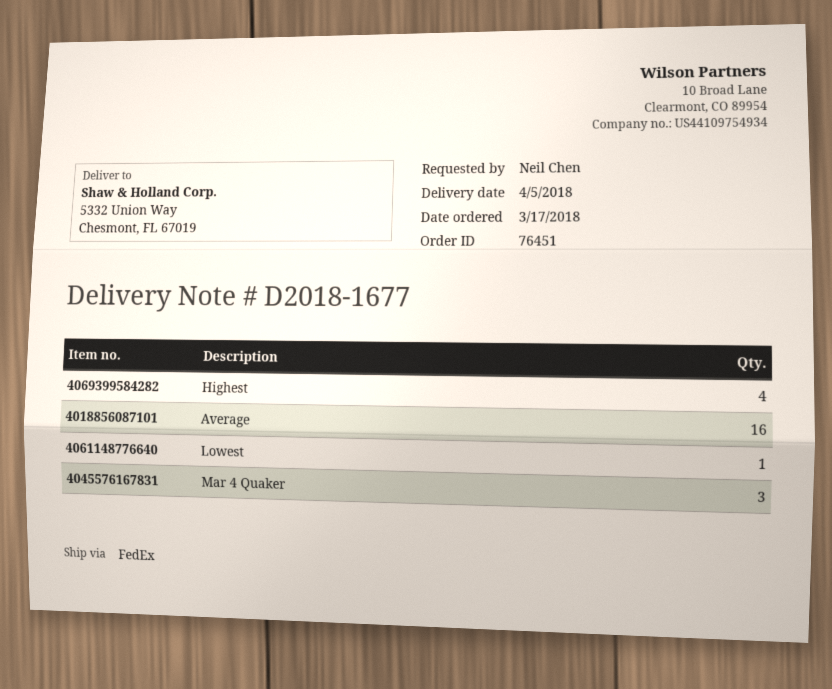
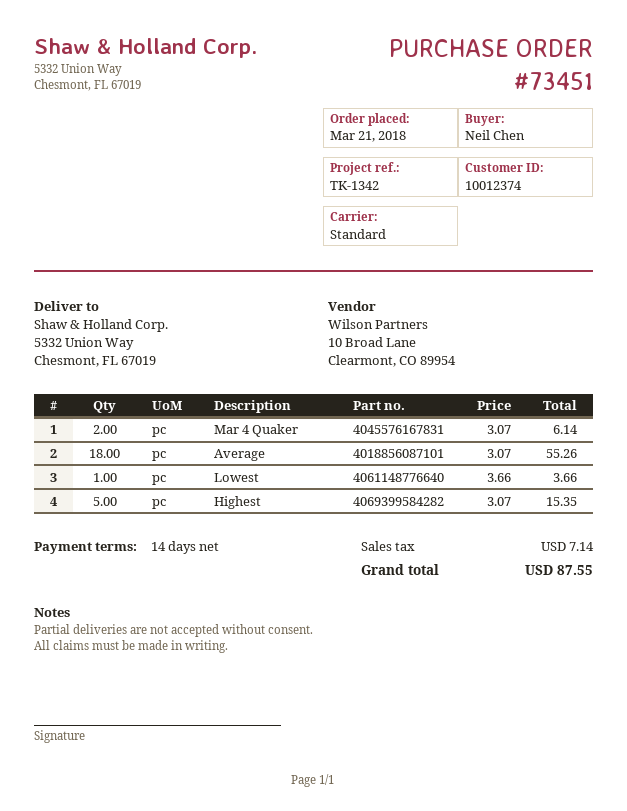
order number: 76451 -> 73451
order date: 2018-03-17 -> 2018-03-21
shipping method: FedEx -> standard
Highest: 4 -> 5
Average: 16 -> 18
Mar 4 Quaker: 3 -> 2

